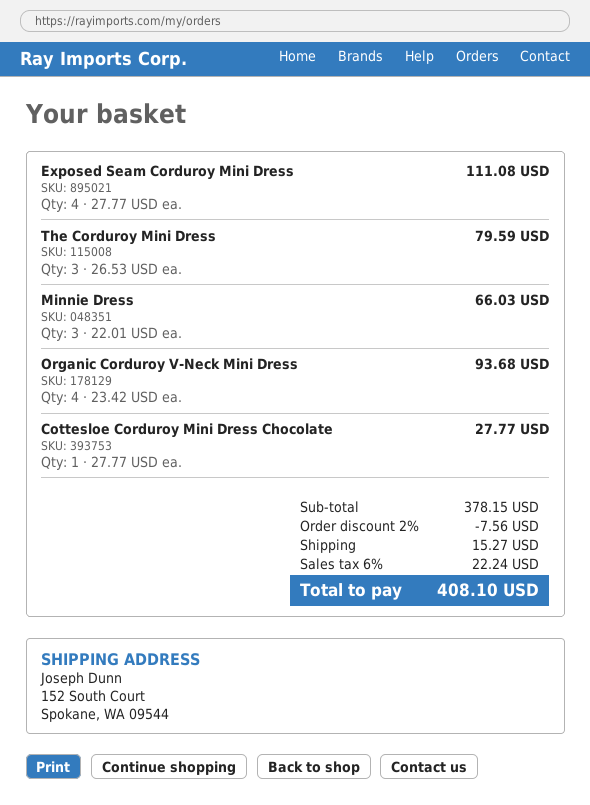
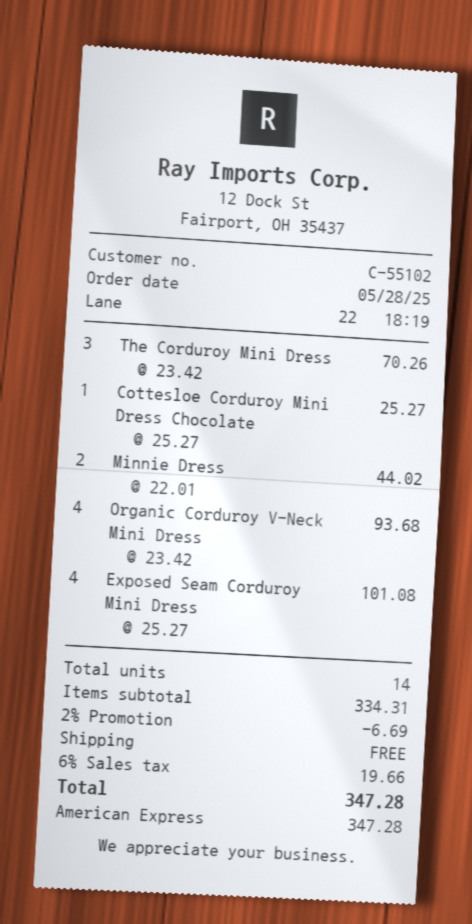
Exposed Seam Corduroy Mini Dress: 4 x 27.77 = 111.08 -> 4 x 25.27 = 101.08
The Corduroy Mini Dress: 3 x 26.53 = 79.59 -> 3 x 23.42 = 70.26
Minnie Dress: 3 x 22.01 = 66.03 -> 2 x 22.01 = 44.02
Cottesloe Corduroy Mini Dress Chocolate: 1 x 27.77 = 27.77 -> 1 x 25.27 = 25.27
subtotal: 378.15 -> 334.31
discount: 2% = 7.56 -> 2% = 6.69
shipping: 15.27 -> 0.00
tax: 6% = 22.24 -> 6% = 19.66
total: 408.10 -> 347.28

